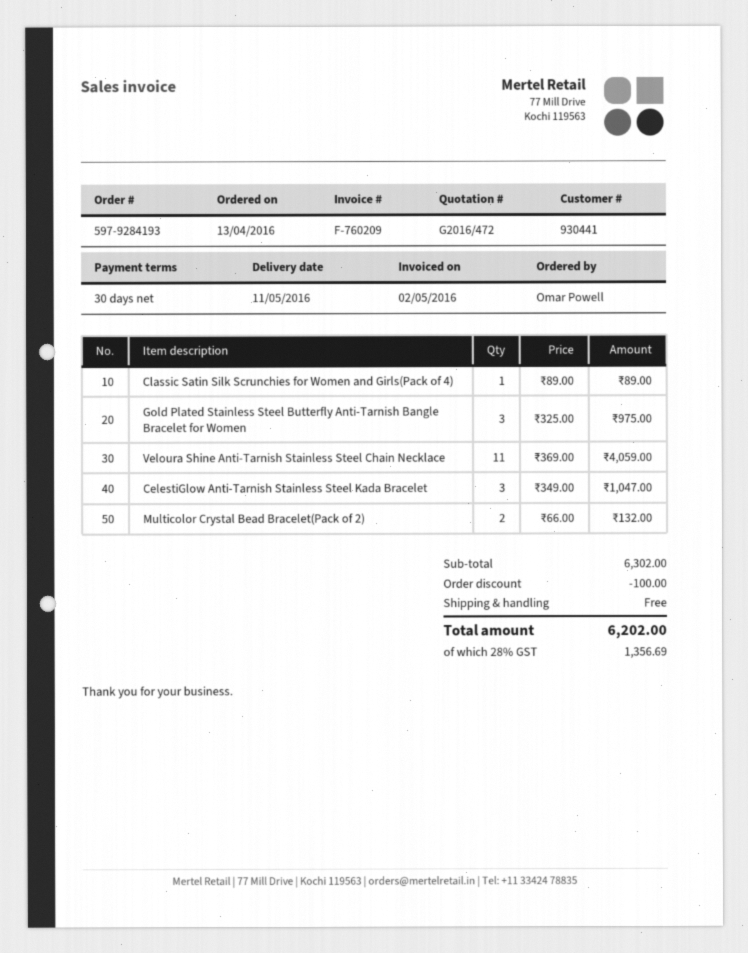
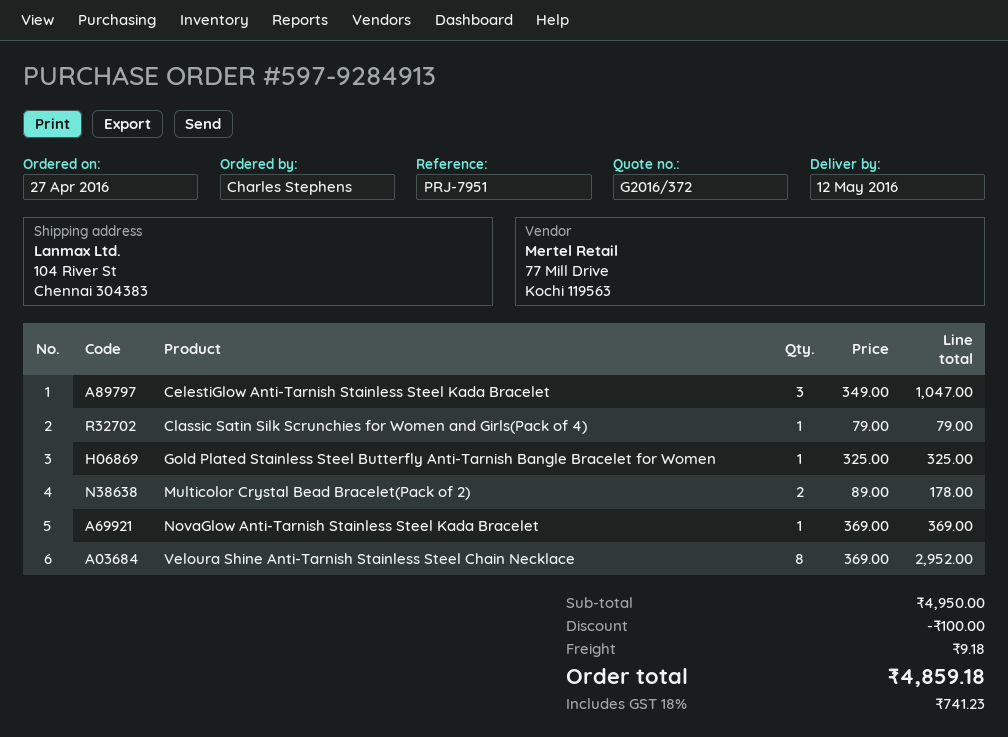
quote number: G2016/472 -> G2016/372
order number: 597-9284193 -> 597-9284913
order date: 2016-04-13 -> 2016-04-27
delivery date: 2016-05-11 -> 2016-05-12
ordered by: Omar Powell -> Charles Stephens
Classic Satin Silk Scrunchies for Women and Girls(Pack of 4): 1 x 89.00 = 89.00 -> 1 x 79.00 = 79.00
Gold Plated Stainless Steel Butterfly Anti-Tarnish Bangle Bracelet for Women: 3 x 325.00 = 975.00 -> 1 x 325.00 = 325.00
Veloura Shine Anti-Tarnish Stainless Steel Chain Necklace: 11 x 369.00 = 4059.00 -> 8 x 369.00 = 2952.00
Multicolor Crystal Bead Bracelet(Pack of 2): 2 x 66.00 = 132.00 -> 2 x 89.00 = 178.00
NovaGlow Anti-Tarnish Stainless Steel Kada Bracelet: none -> 1 x 369.00 = 369.00
subtotal: 6302.00 -> 4950.00
shipping: 0.00 -> 9.18
tax: 28% = 1356.69 -> 18% = 741.23
total: 6202.00 -> 4859.18

